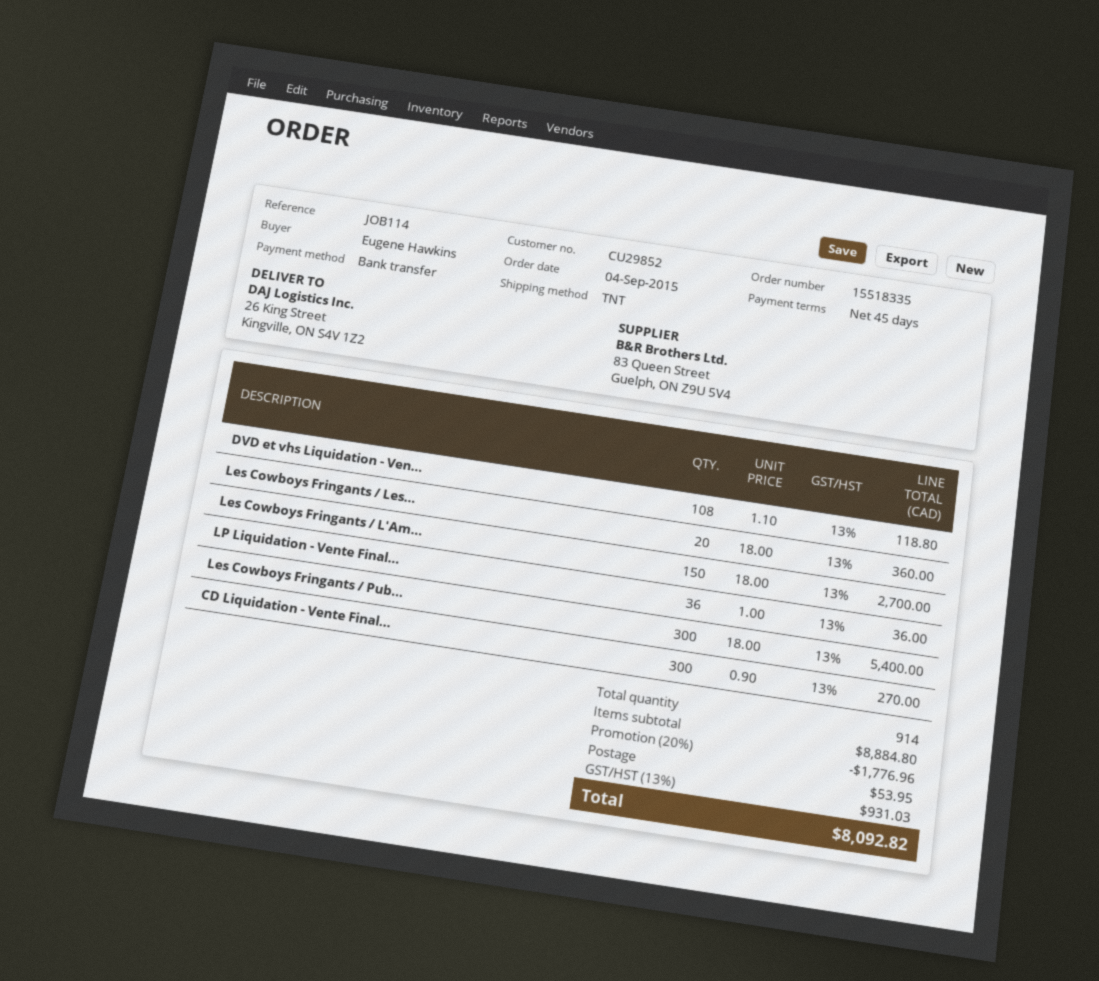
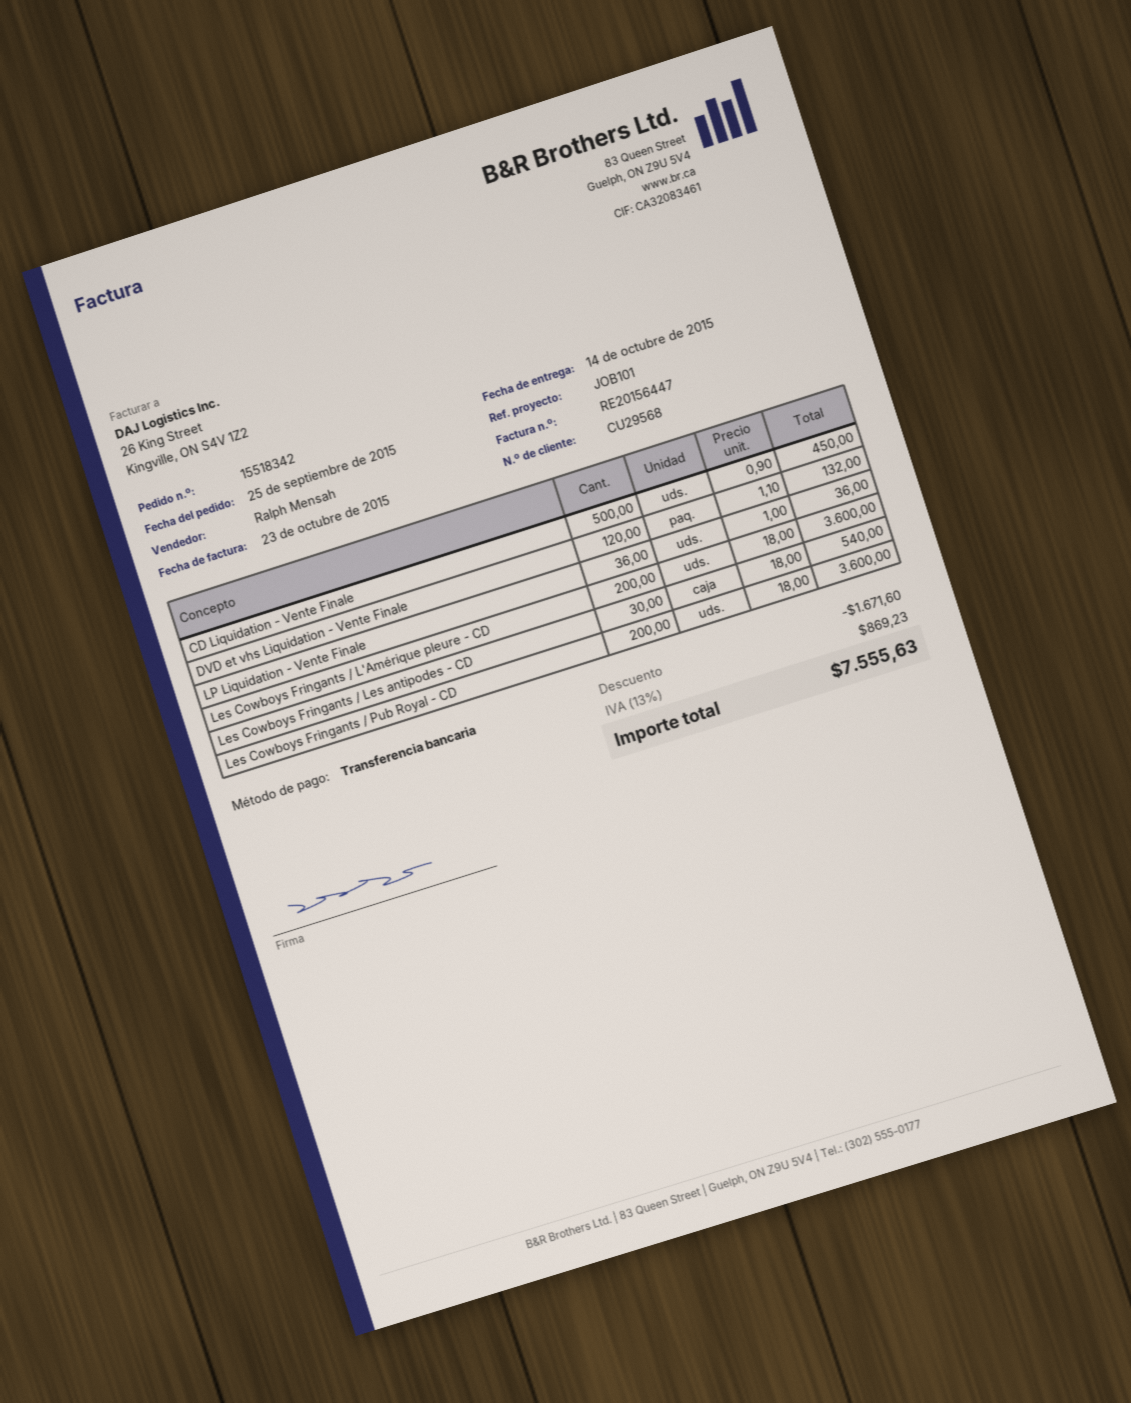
order number: 15518335 -> 15518342
order date: 2015-09-04 -> 2015-09-25
customer number: CU29852 -> CU29568
reference: JOB114 -> JOB101
DVD et vhs Liquidation - Ven...: 108 x 1.10 = 118.80 -> 120 x 1.10 = 132.00
Les Cowboys Fringants / Les...: 20 x 18.00 = 360.00 -> 30 x 18.00 = 540.00
Les Cowboys Fringants / L'Am...: 150 x 18.00 = 2700.00 -> 200 x 18.00 = 3600.00
Les Cowboys Fringants / Pub...: 300 x 18.00 = 5400.00 -> 200 x 18.00 = 3600.00
CD Liquidation - Vente Final...: 300 x 0.90 = 270.00 -> 500 x 0.90 = 450.00
discount: 1776.96 -> 1671.60
shipping: 53.95 -> none
tax: 13% = 931.03 -> 13% = 869.23
total: 8092.82 -> 7555.63

